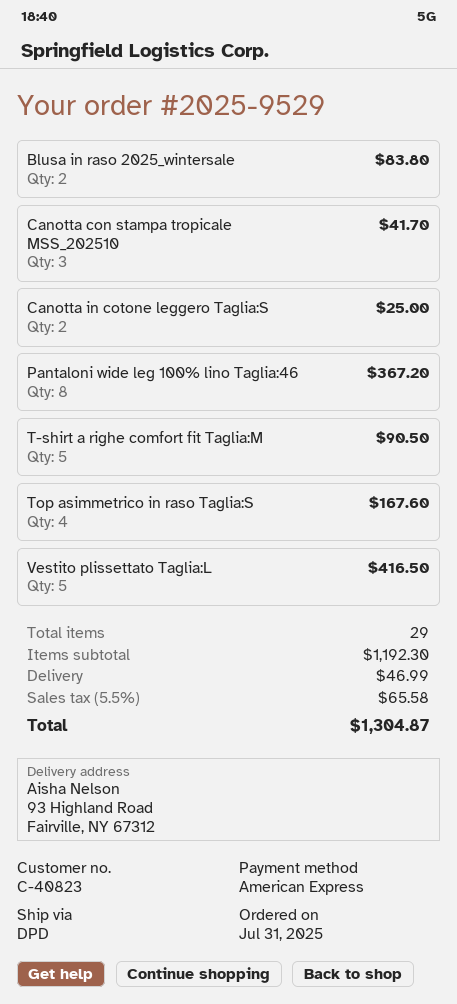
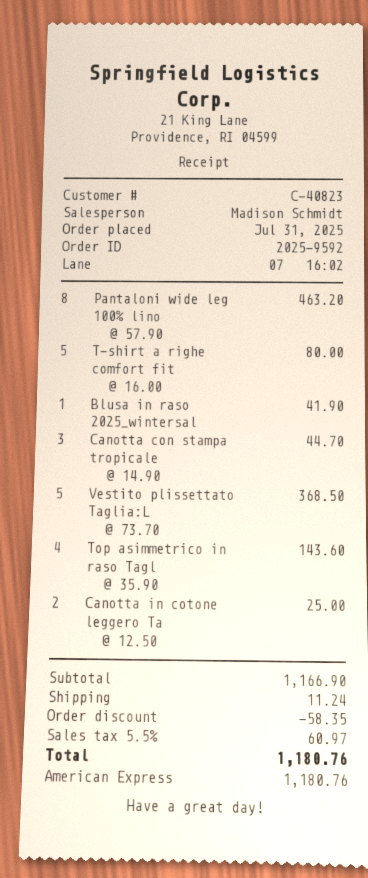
order number: 2025-9529 -> 2025-9592
Blusa in raso 2025_wintersale: 2 for 83.80 -> 1 for 41.90
Canotta con stampa tropicale MSS_202510: 3 for 41.70 -> 3 for 44.70
Pantaloni wide leg 100% lino Taglia:46: 8 for 367.20 -> 8 for 463.20
T-shirt a righe comfort fit Taglia:M: 5 for 90.50 -> 5 for 80.00
Top asimmetrico in raso Taglia:S: 4 for 167.60 -> 4 for 143.60
Vestito plissettato Taglia:L: 5 for 416.50 -> 5 for 368.50
subtotal: 1192.30 -> 1166.90
discount: none -> 58.35
shipping: 46.99 -> 11.24
tax: 5.5% = 65.58 -> 5.5% = 60.97
total: 1304.87 -> 1180.76

